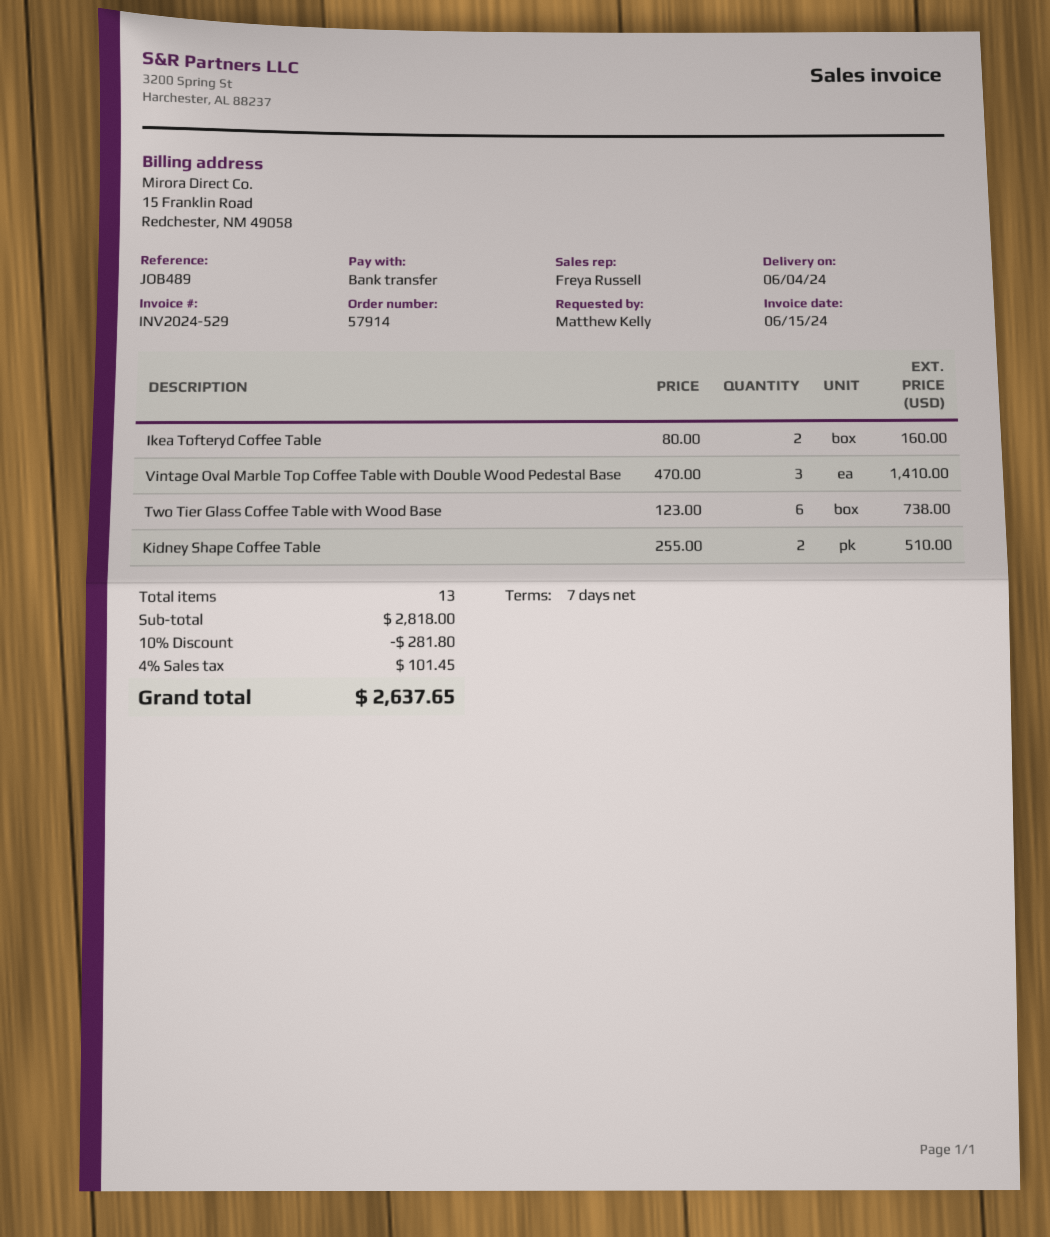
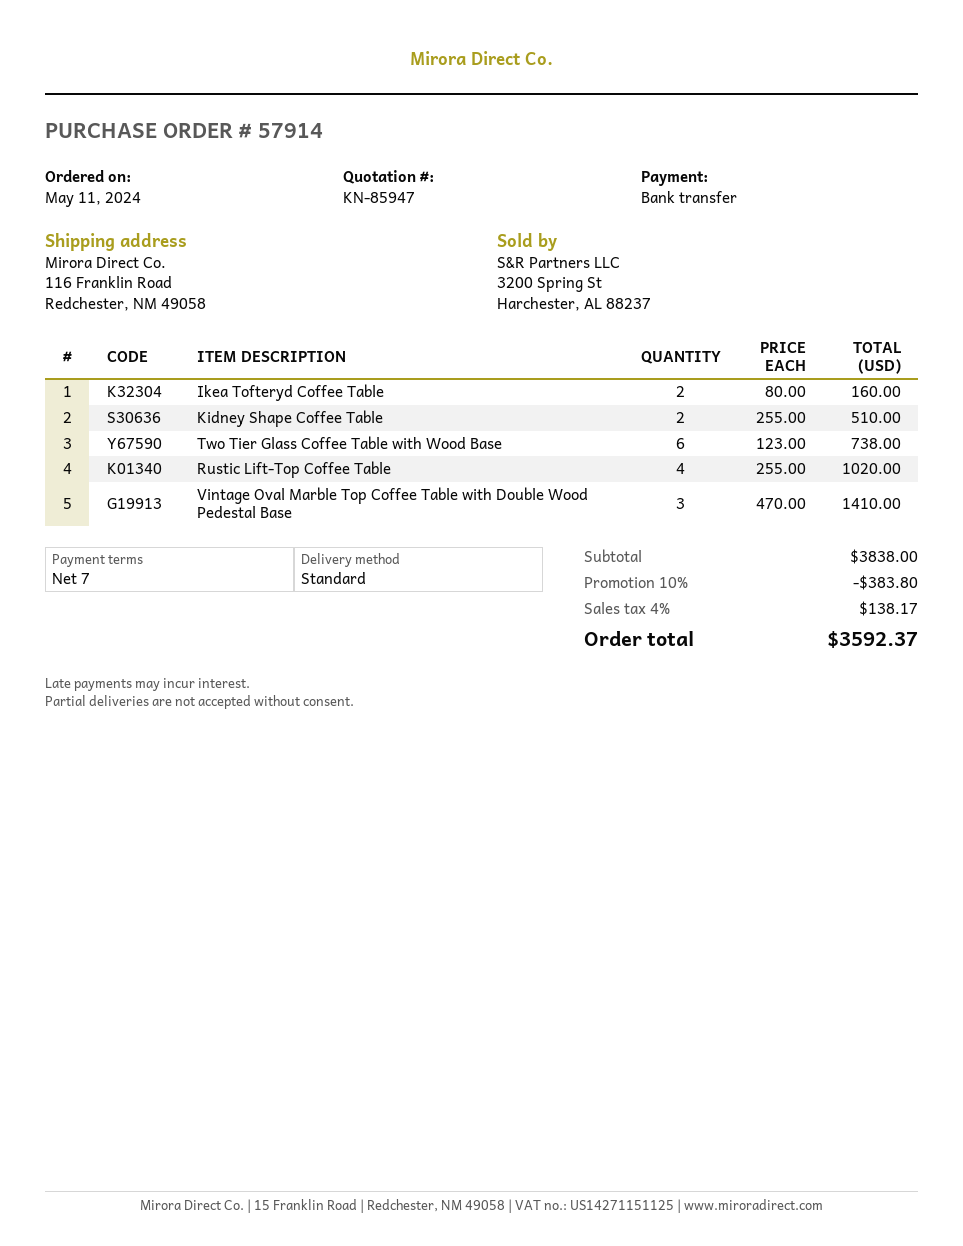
Rustic Lift-Top Coffee Table: none -> 4 x 255.00 = 1020.00
subtotal: 2818.00 -> 3838.00
discount: 10% = 281.80 -> 10% = 383.80
tax: 4% = 101.45 -> 4% = 138.17
total: 2637.65 -> 3592.37

